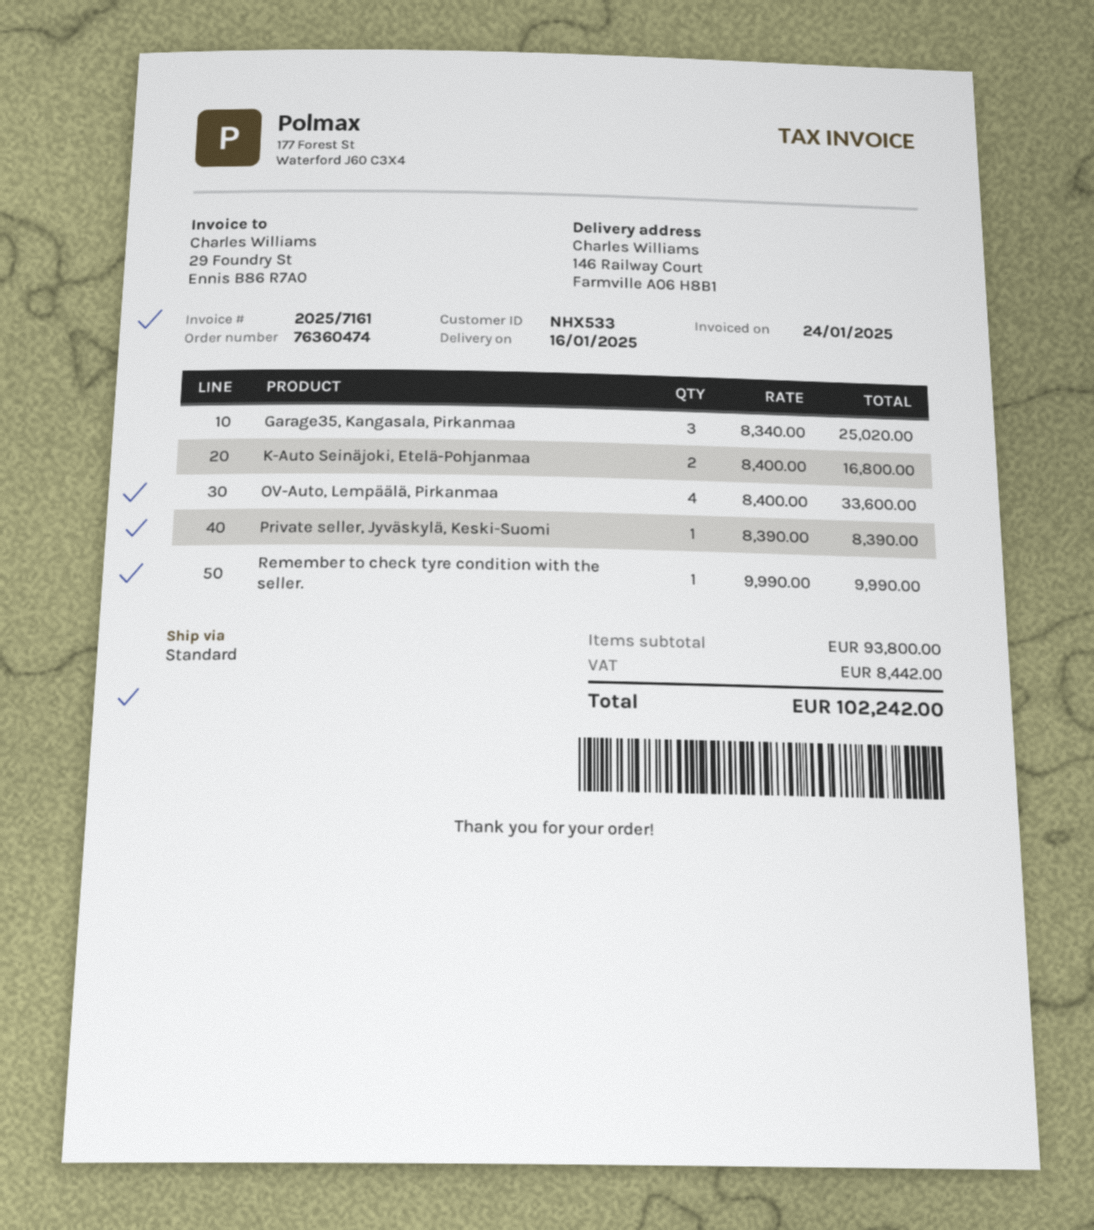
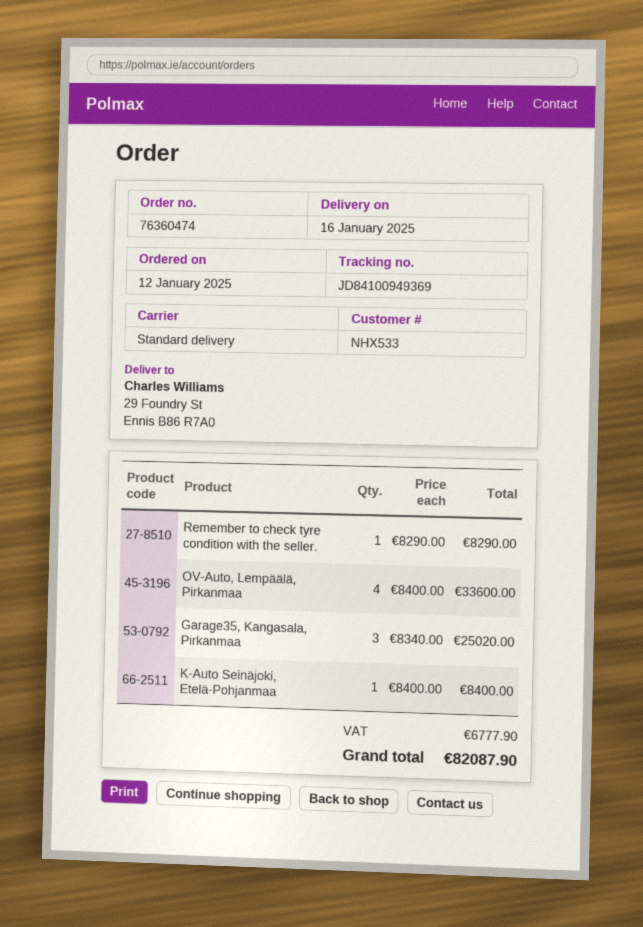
ship to: 146 Railway Court, Farmville A06 H8B1 -> 29 Foundry St, Ennis B86 R7A0
K-Auto Seinäjoki, Etelä-Pohjanmaa: 2 x 8400.00 = 16800.00 -> 1 x 8400.00 = 8400.00
Private seller, Jyväskylä, Keski-Suomi: 1 x 8390.00 = 8390.00 -> none
Remember to check tyre condition with the seller.: 1 x 9990.00 = 9990.00 -> 1 x 8290.00 = 8290.00
tax: 8442.00 -> 6777.90
total: 102242.00 -> 82087.90

